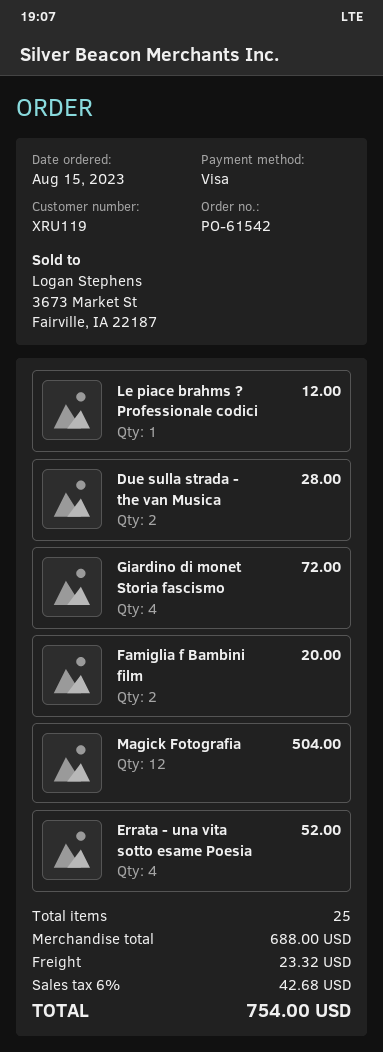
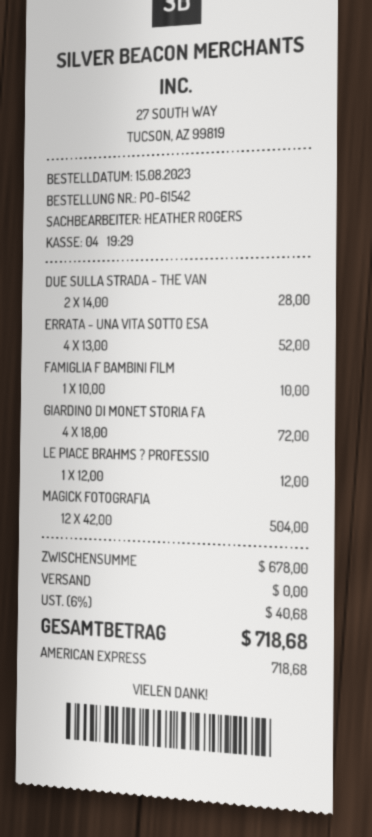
payment method: Visa -> American Express
Famiglia f Bambini film: 2 for 20.00 -> 1 for 10.00
subtotal: 688.00 -> 678.00
shipping: 23.32 -> 0.00
tax: 6% = 42.68 -> 6% = 40.68
total: 754.00 -> 718.68

